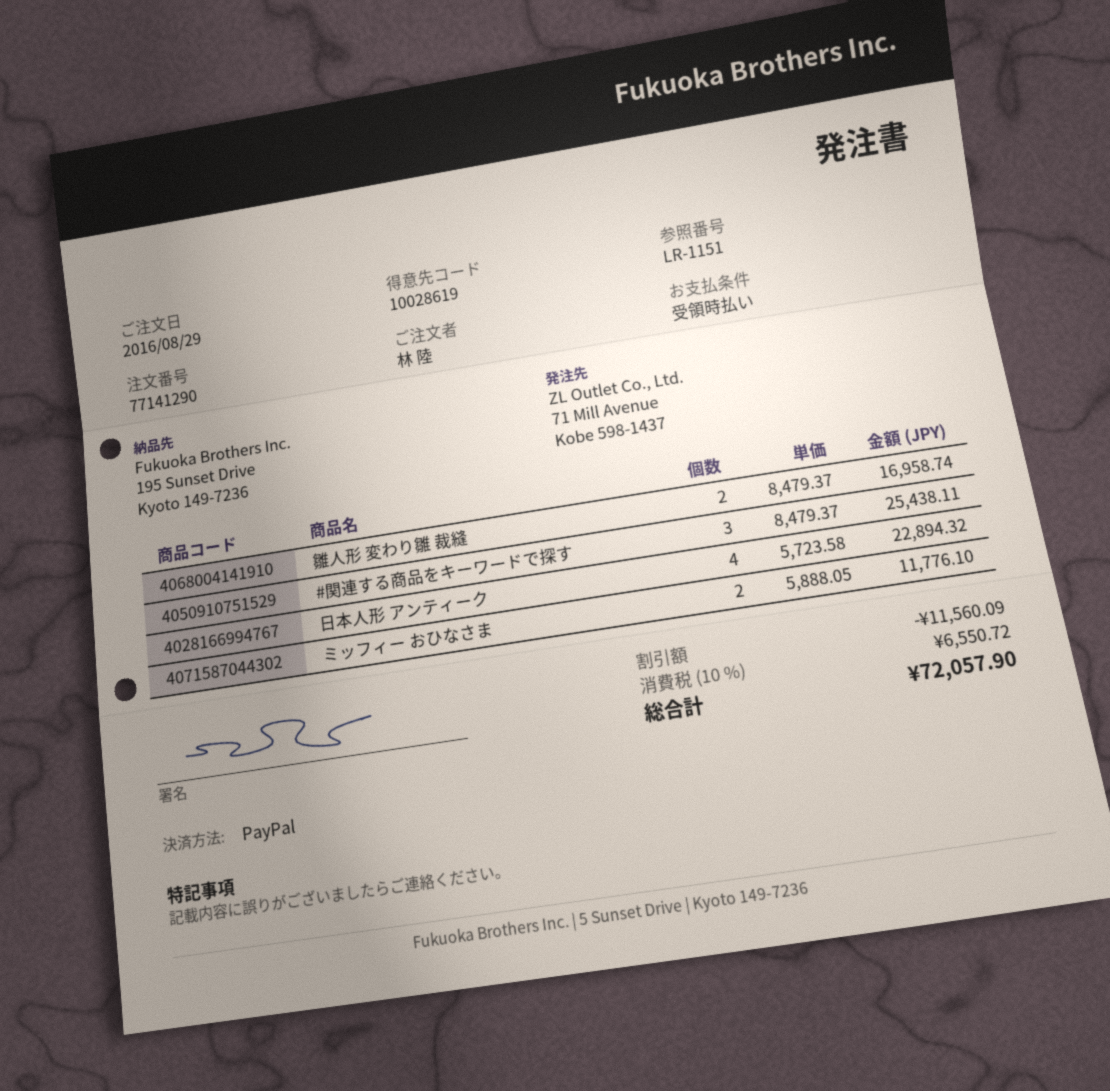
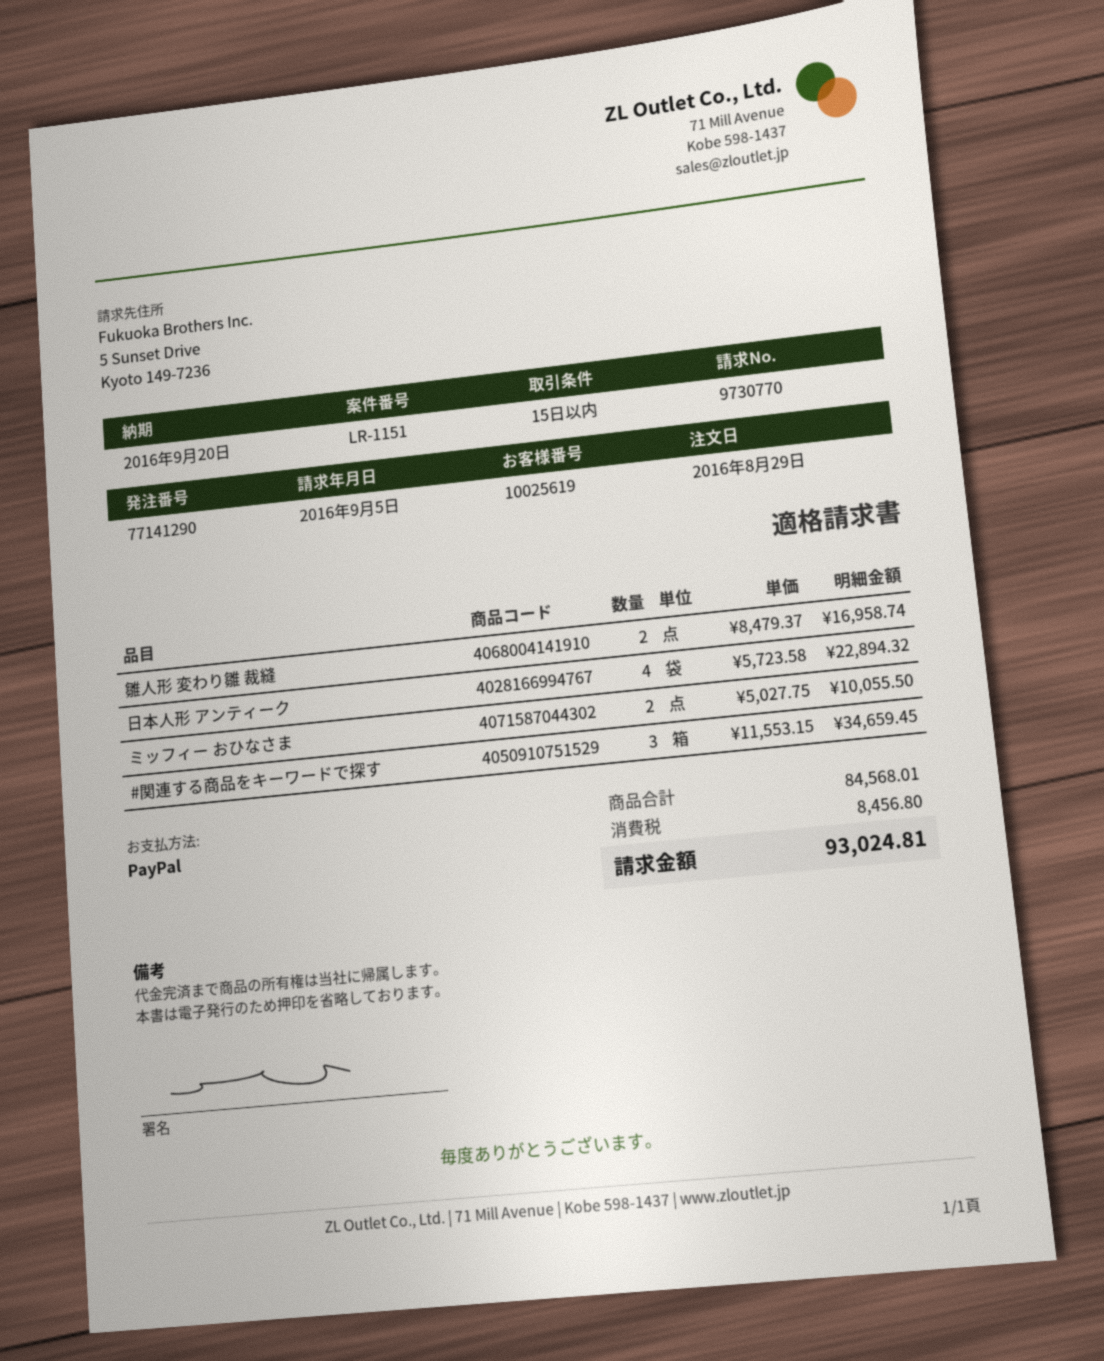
payment terms: on receipt -> 15 days
customer number: 10028619 -> 10025619
#関連する商品をキーワードで探す: 3 x 8479.37 = 25438.11 -> 3 x 11553.15 = 34659.45
ミッフィー おひなさま: 2 x 5888.05 = 11776.10 -> 2 x 5027.75 = 10055.50
discount: 11560.09 -> none
tax: 6550.72 -> 8456.80
total: 72057.90 -> 93024.81

